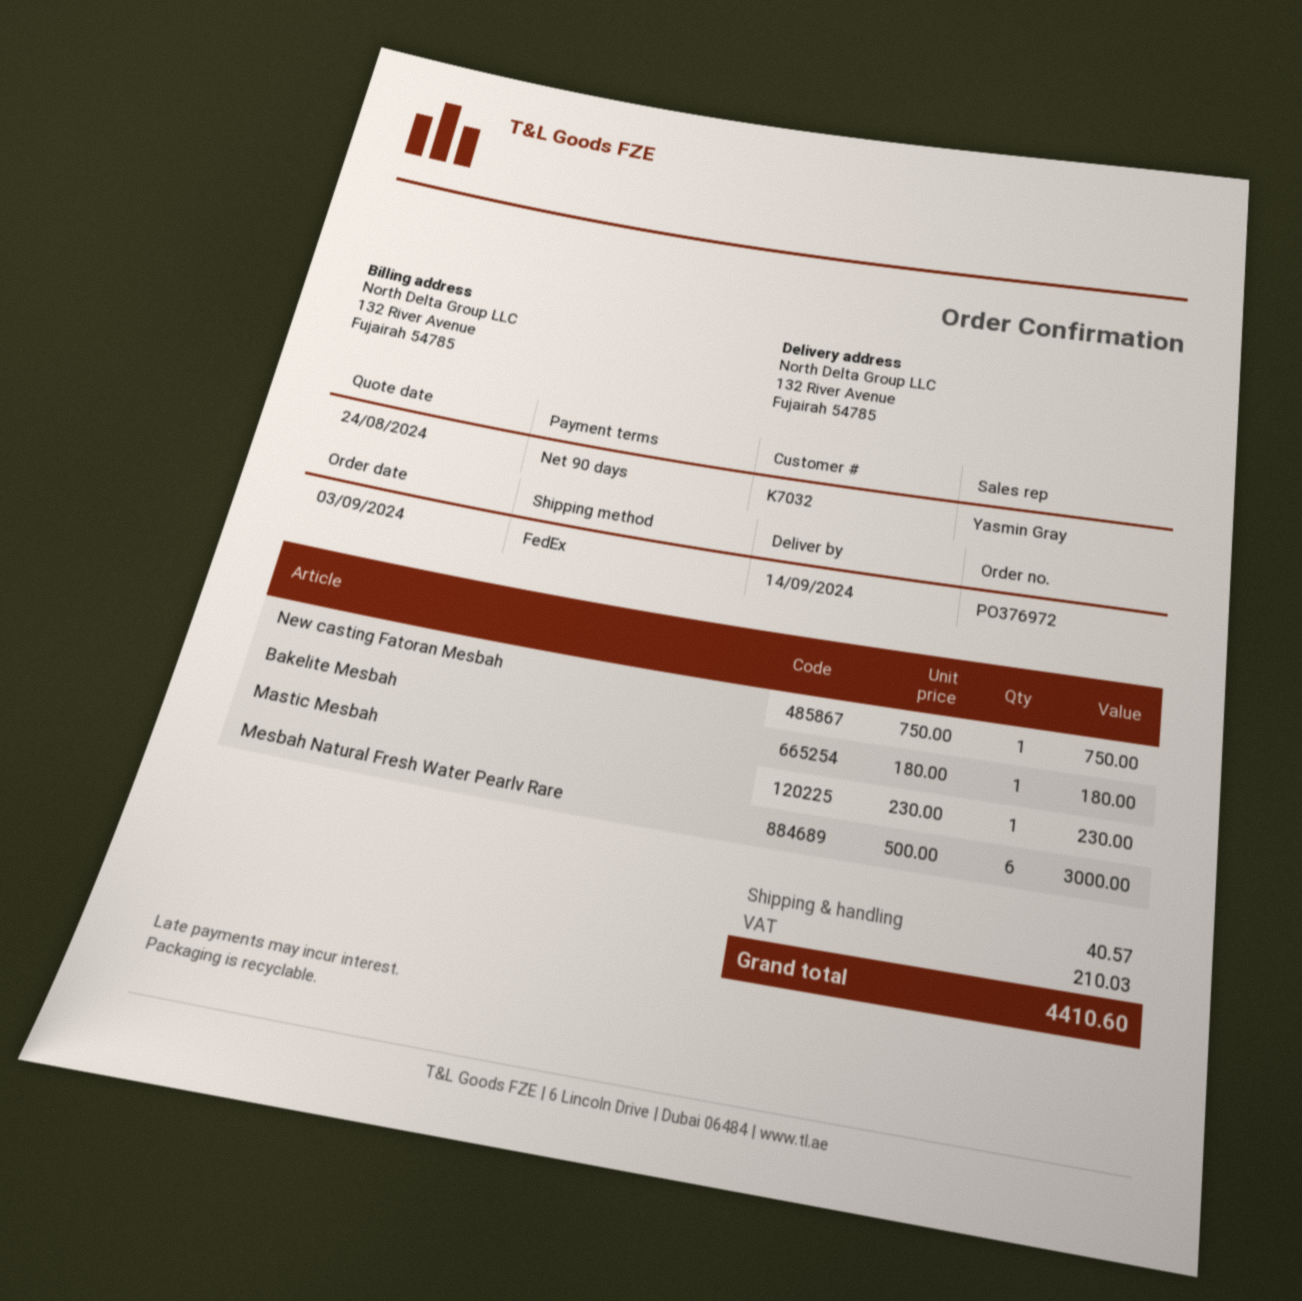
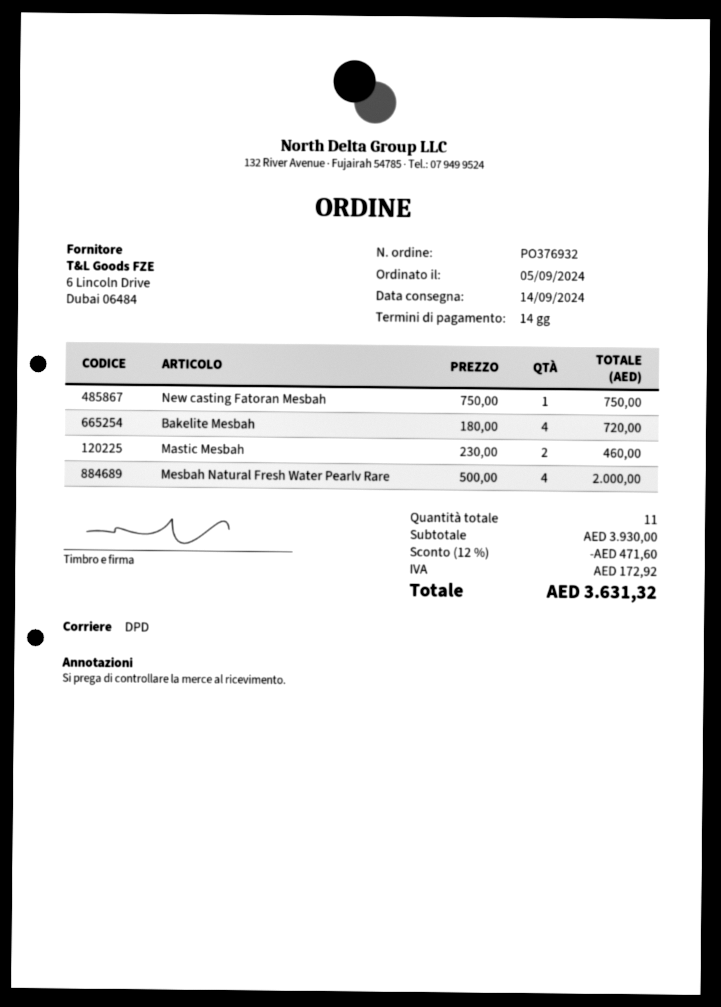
order number: PO376972 -> PO376932
order date: 2024-09-03 -> 2024-09-05
payment terms: 90 days -> 14 days
shipping method: FedEx -> DPD
Bakelite Mesbah: 1 x 180.00 = 180.00 -> 4 x 180.00 = 720.00
Mastic Mesbah: 1 x 230.00 = 230.00 -> 2 x 230.00 = 460.00
Mesbah Natural Fresh Water Pearlv Rare: 6 x 500.00 = 3000.00 -> 4 x 500.00 = 2000.00
discount: none -> 12% = 471.60
shipping: 40.57 -> none
tax: 210.03 -> 172.92
total: 4410.60 -> 3631.32

